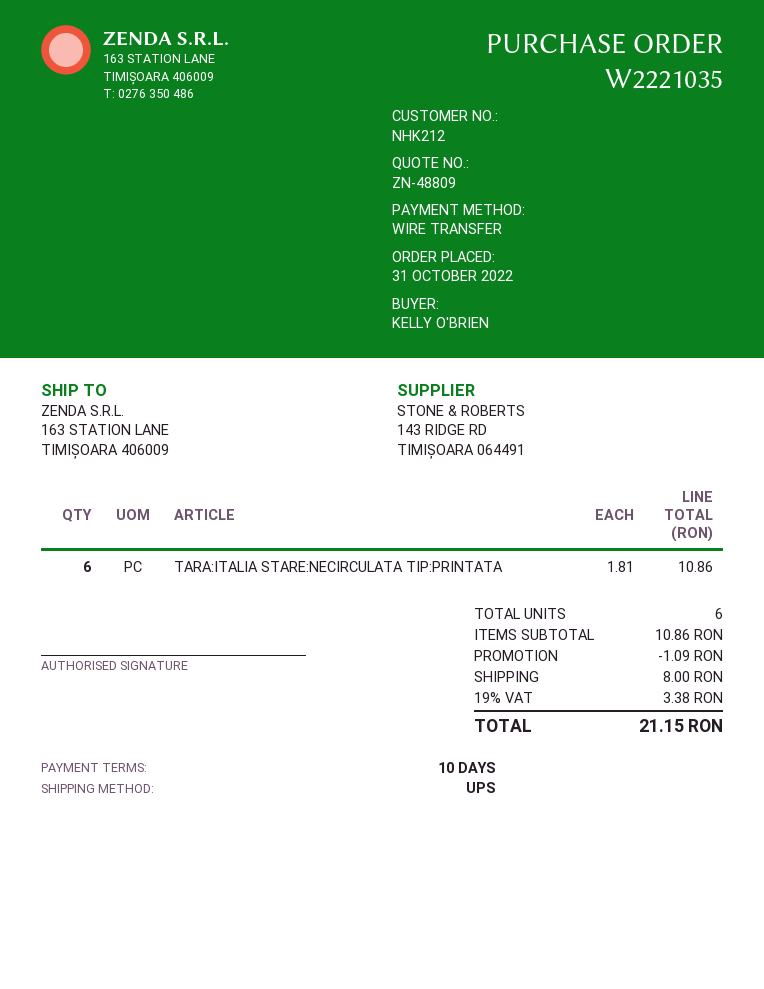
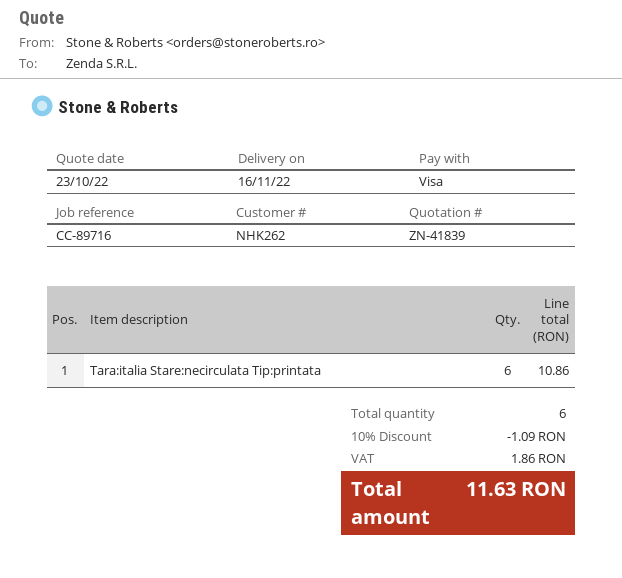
quote number: ZN-48809 -> ZN-41839
customer number: NHK212 -> NHK262
payment method: bank transfer -> Visa
shipping: 8.00 -> none
tax: 3.38 -> 1.86
total: 21.15 -> 11.63

